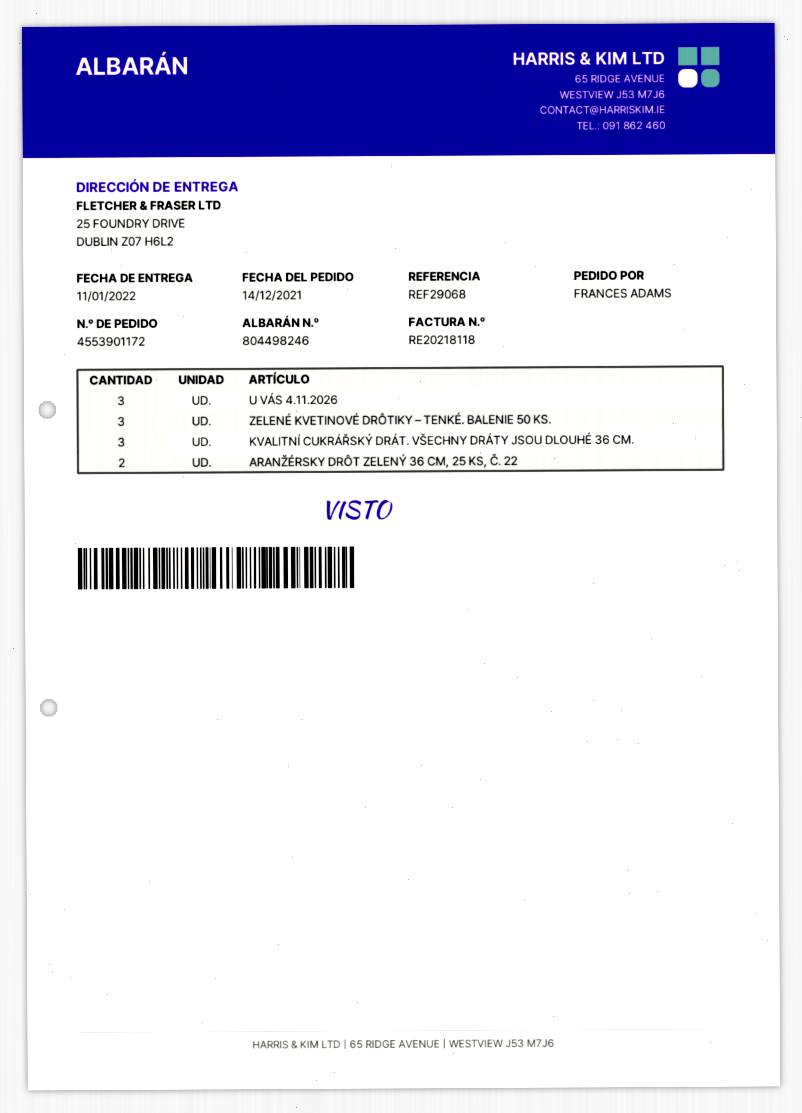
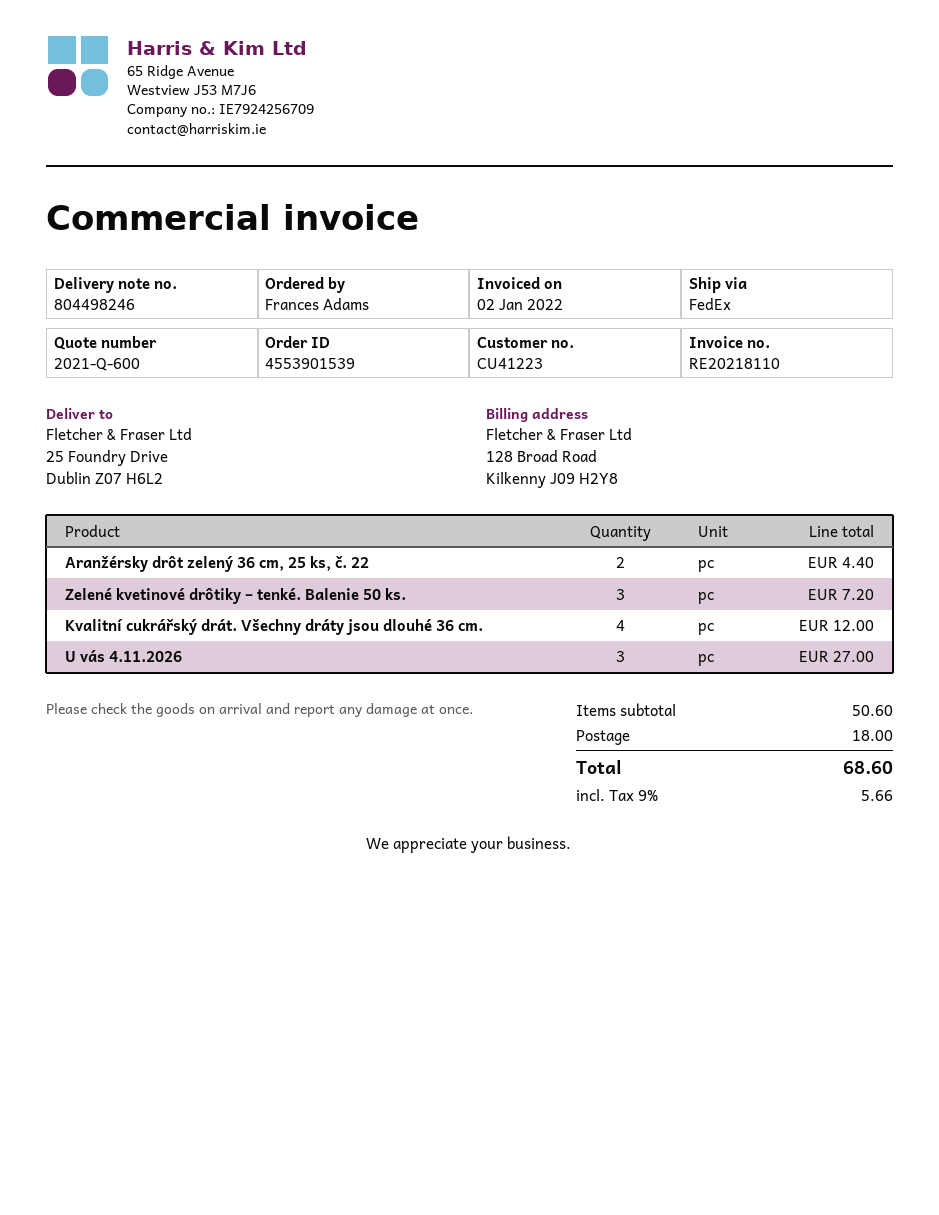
order number: 4553901172 -> 4553901539
invoice number: RE20218118 -> RE20218110
KVALITNÍ CUKRÁŘSKÝ DRÁT. VŠECHNY DRÁTY JSOU DLOUHÉ 36 CM.: 3 -> 4

